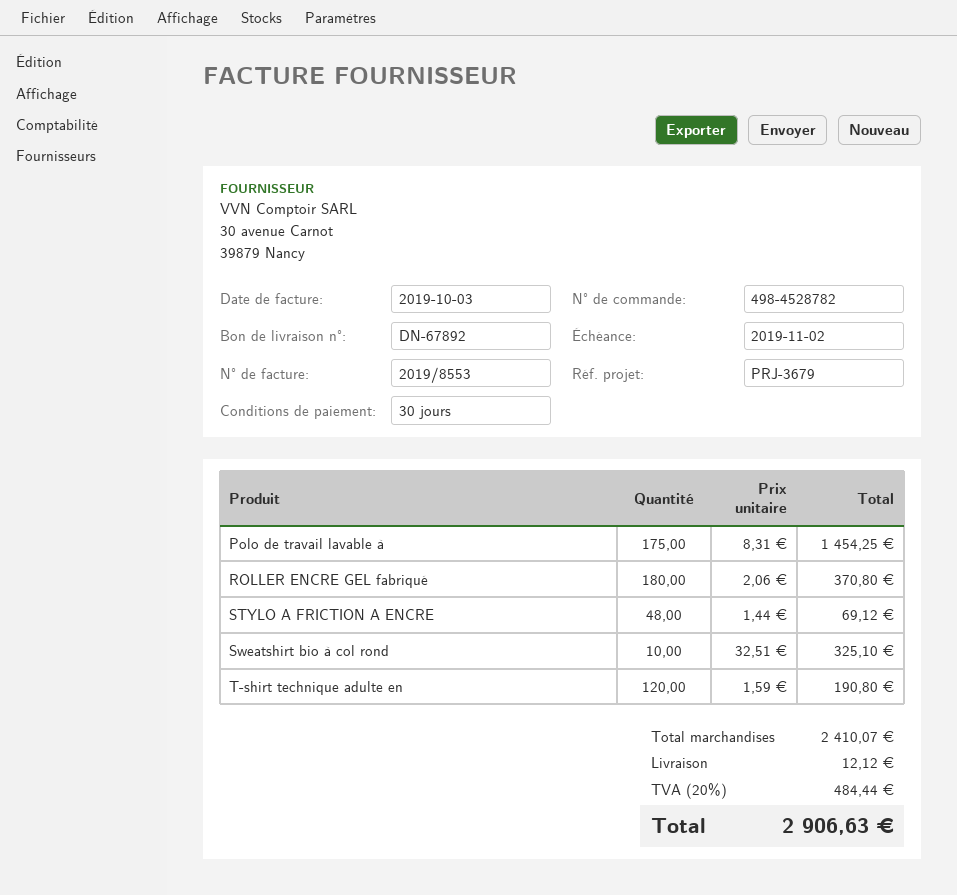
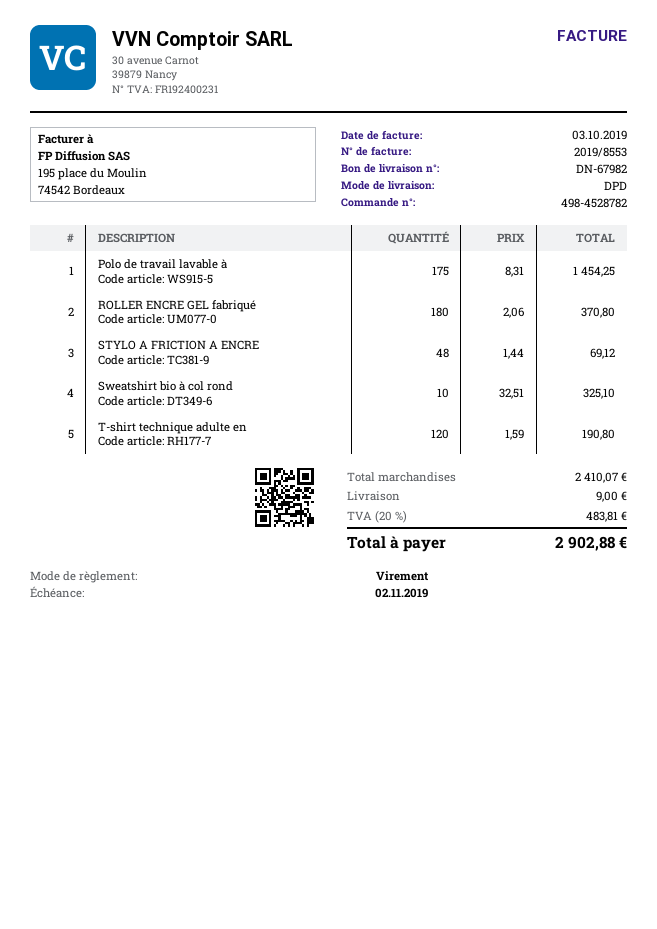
delivery note number: DN-67892 -> DN-67982
shipping: 12.12 -> 9.00
tax: 20% = 484.44 -> 20% = 483.81
total: 2906.63 -> 2902.88

